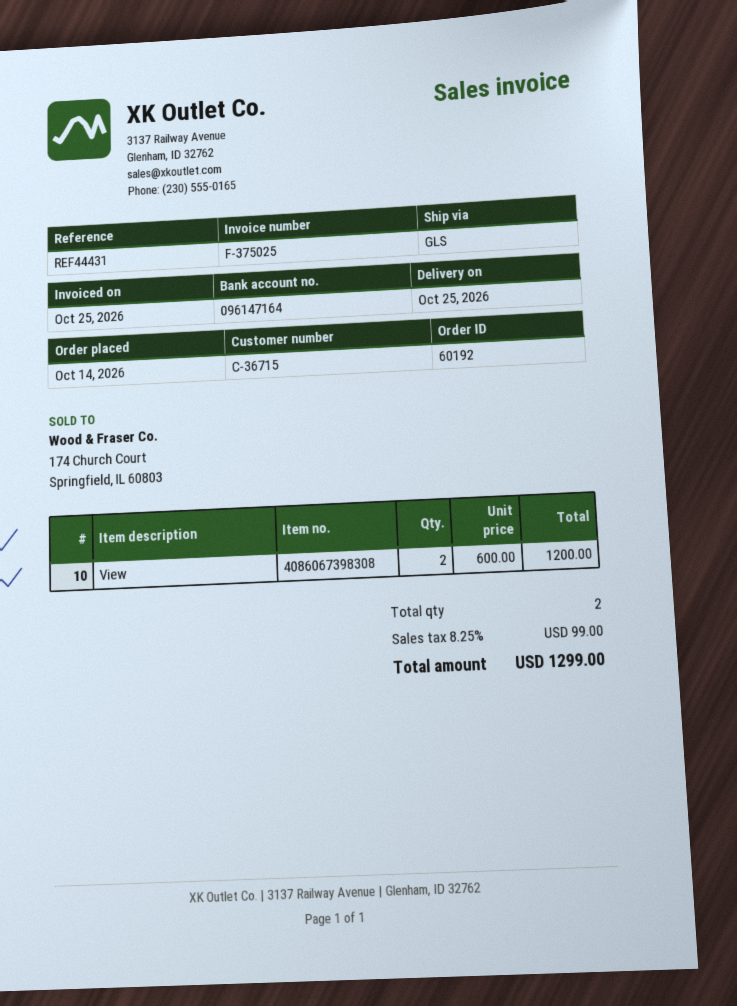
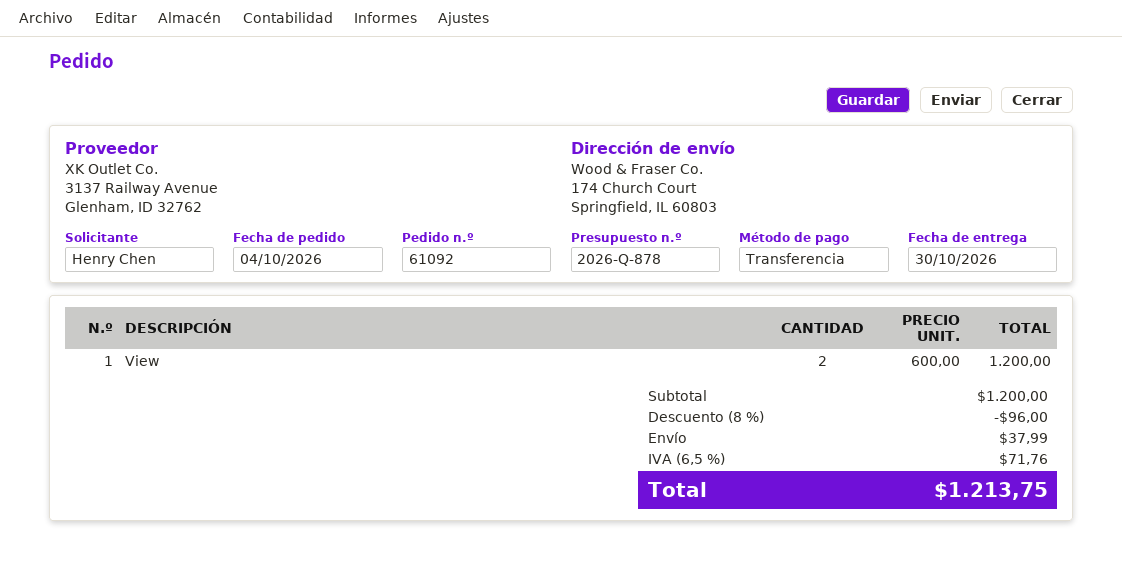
order number: 60192 -> 61092
order date: 2026-10-14 -> 2026-10-04
delivery date: 2026-10-25 -> 2026-10-30
discount: none -> 8% = 96.00
shipping: none -> 37.99
tax: 8.25% = 99.00 -> 6.5% = 71.76
total: 1299.00 -> 1213.75

